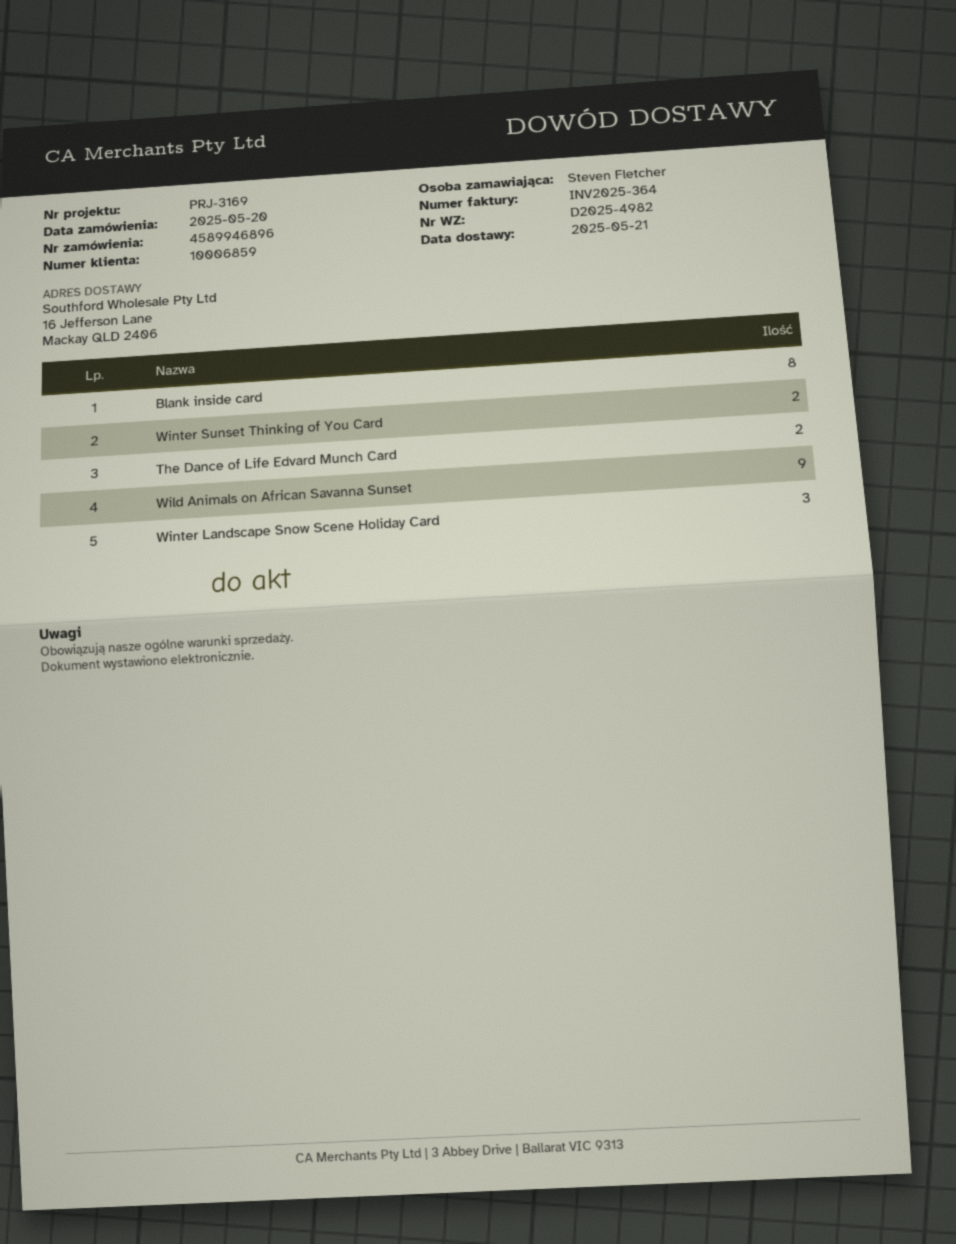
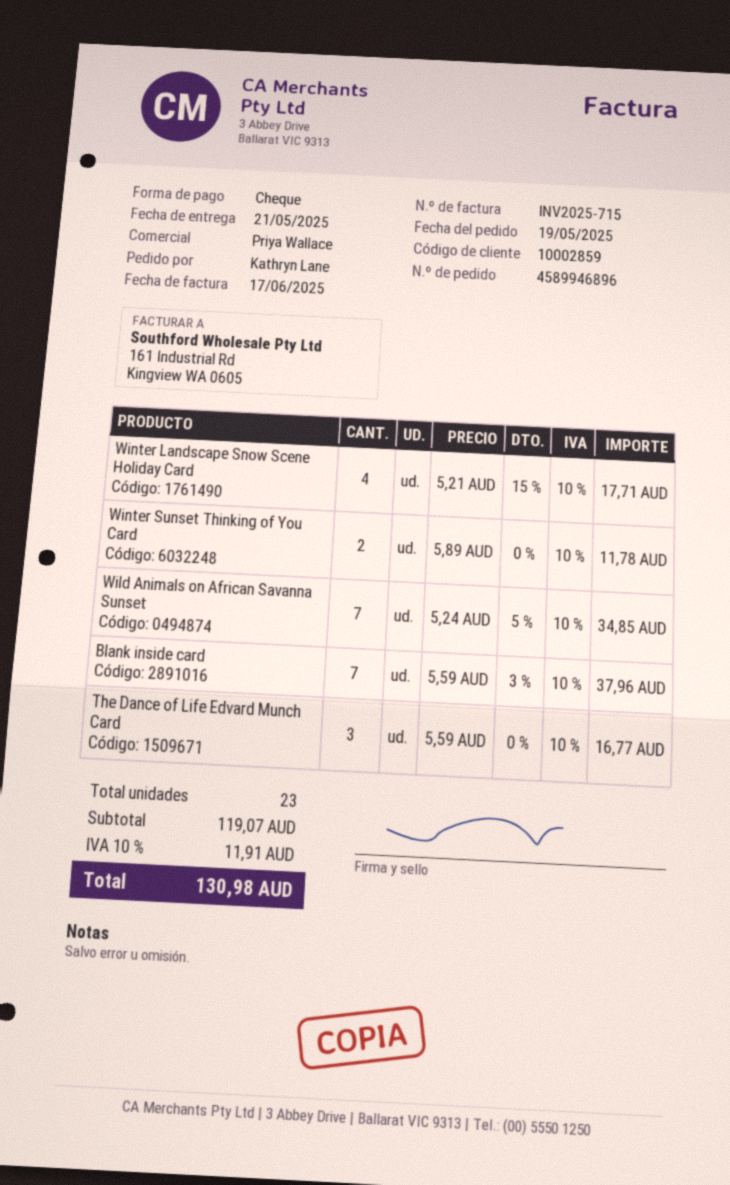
order date: 2025-05-20 -> 2025-05-19
invoice number: INV2025-364 -> INV2025-715
customer number: 10006859 -> 10002859
ordered by: Steven Fletcher -> Kathryn Lane
Blank inside card: 8 -> 7
The Dance of Life Edvard Munch Card: 2 -> 3
Wild Animals on African Savanna Sunset: 9 -> 7
Winter Landscape Snow Scene Holiday Card: 3 -> 4

